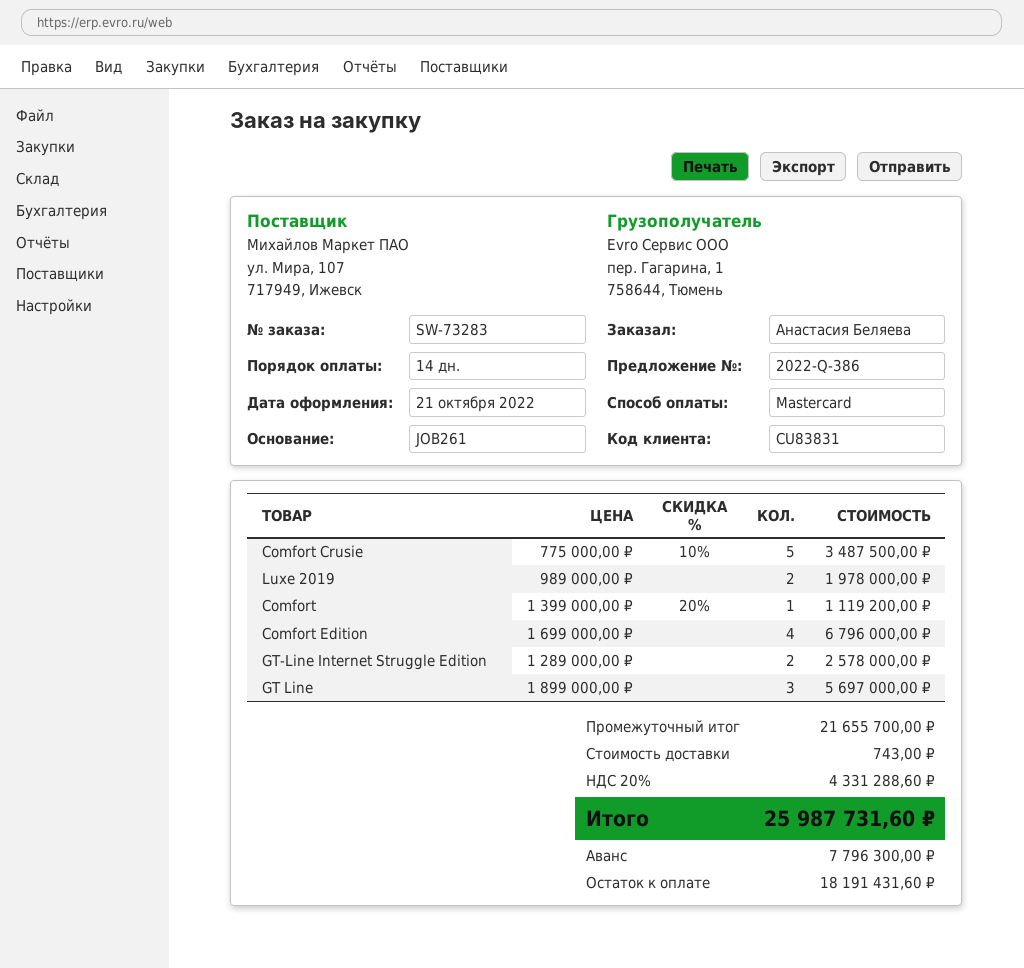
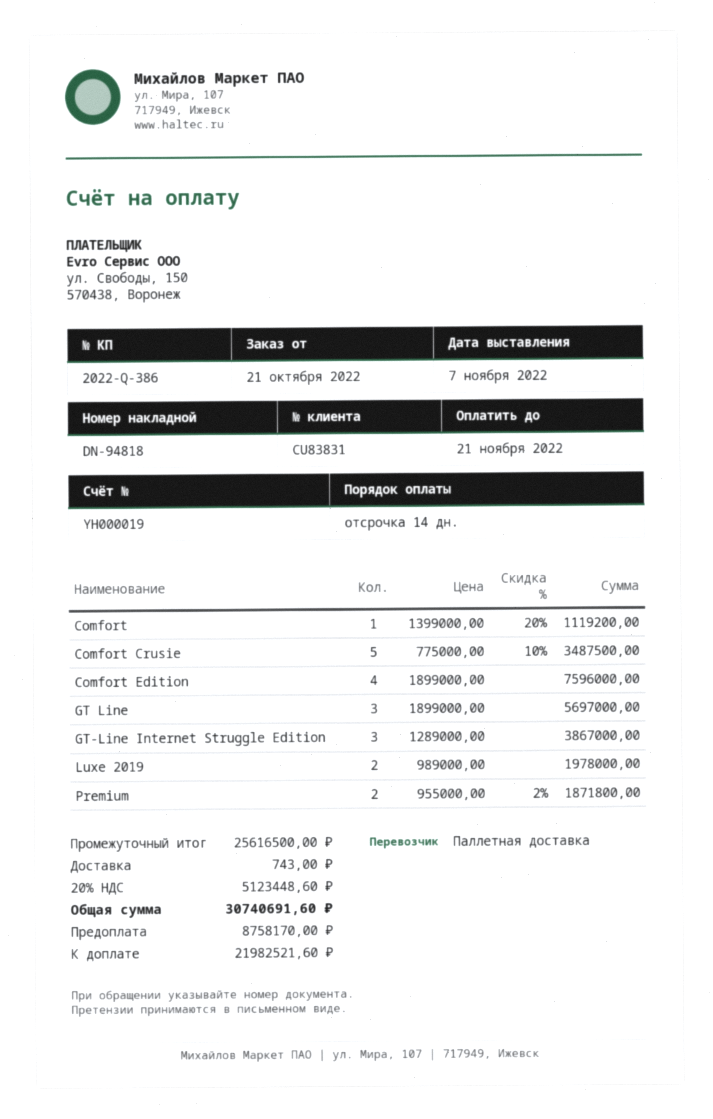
Comfort Edition: 4 x 1699000.00 = 6796000.00 -> 4 x 1899000.00 = 7596000.00
GT-Line Internet Struggle Edition: 2 x 1289000.00 = 2578000.00 -> 3 x 1289000.00 = 3867000.00
Premium: none -> 2 x 955000.00 - 2% = 1871800.00
subtotal: 21655700.00 -> 25616500.00
tax: 20% = 4331288.60 -> 20% = 5123448.60
total: 25987731.60 -> 30740691.60
deposit: 7796300.00 -> 8758170.00
balance: 18191431.60 -> 21982521.60

